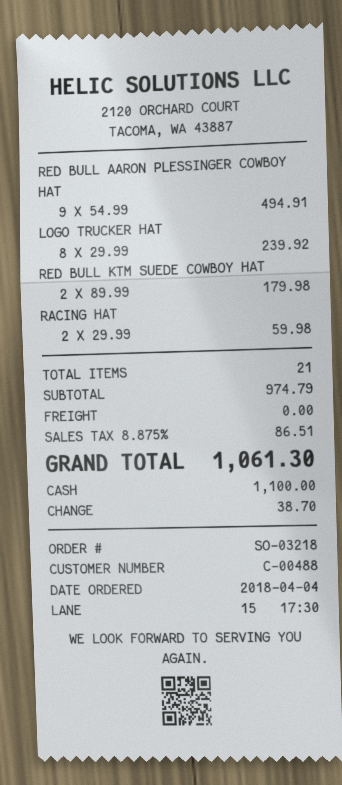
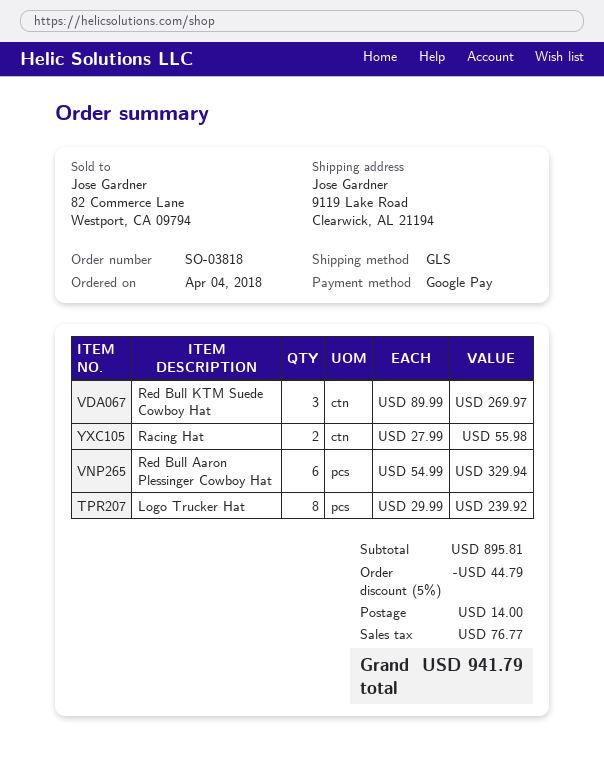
order number: SO-03218 -> SO-03818
payment method: cash -> Google Pay
RED BULL AARON PLESSINGER COWBOY HAT: 9 x 54.99 = 494.91 -> 6 x 54.99 = 329.94
RED BULL KTM SUEDE COWBOY HAT: 2 x 89.99 = 179.98 -> 3 x 89.99 = 269.97
RACING HAT: 2 x 29.99 = 59.98 -> 2 x 27.99 = 55.98
subtotal: 974.79 -> 895.81
discount: none -> 5% = 44.79
shipping: 0.00 -> 14.00
tax: 86.51 -> 76.77
total: 1061.30 -> 941.79

